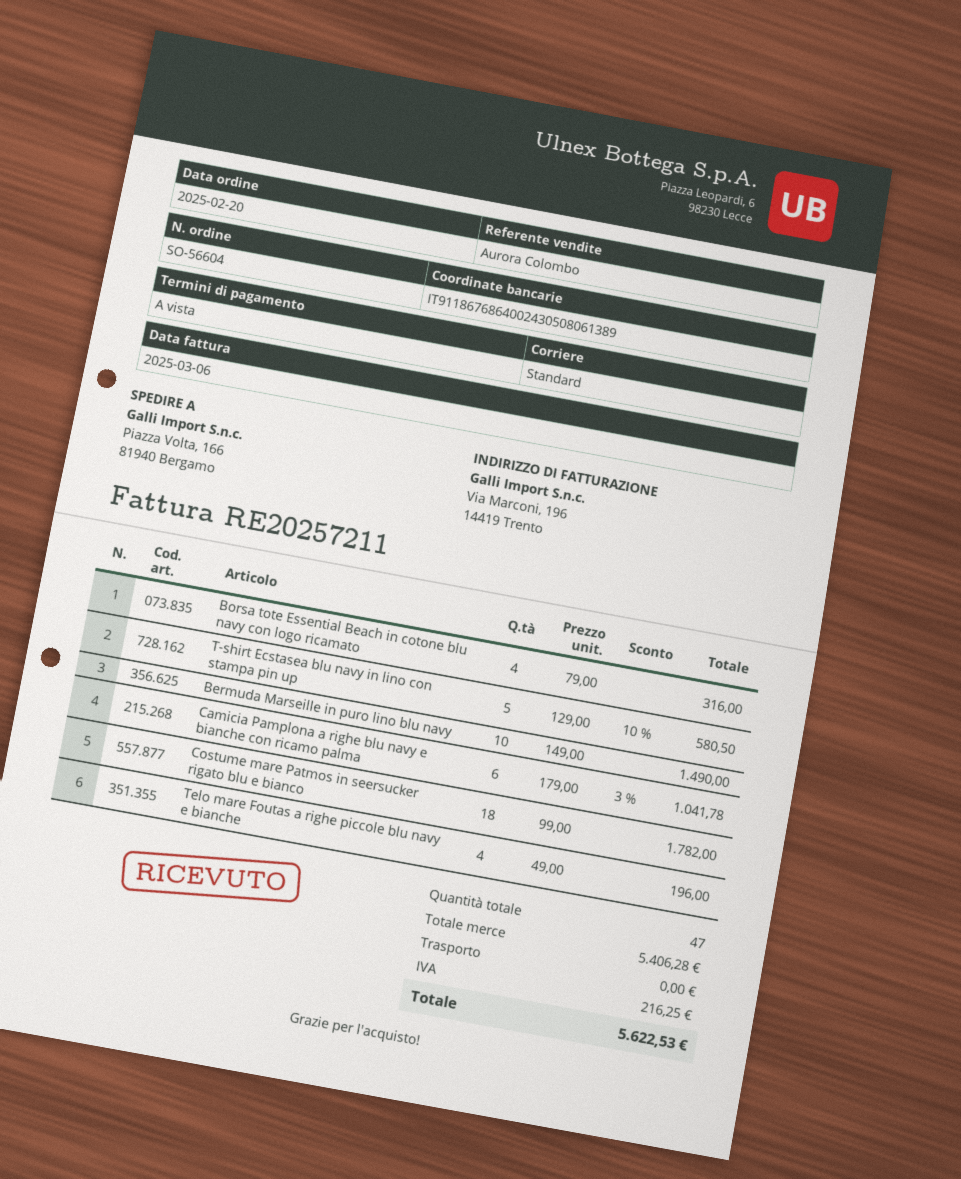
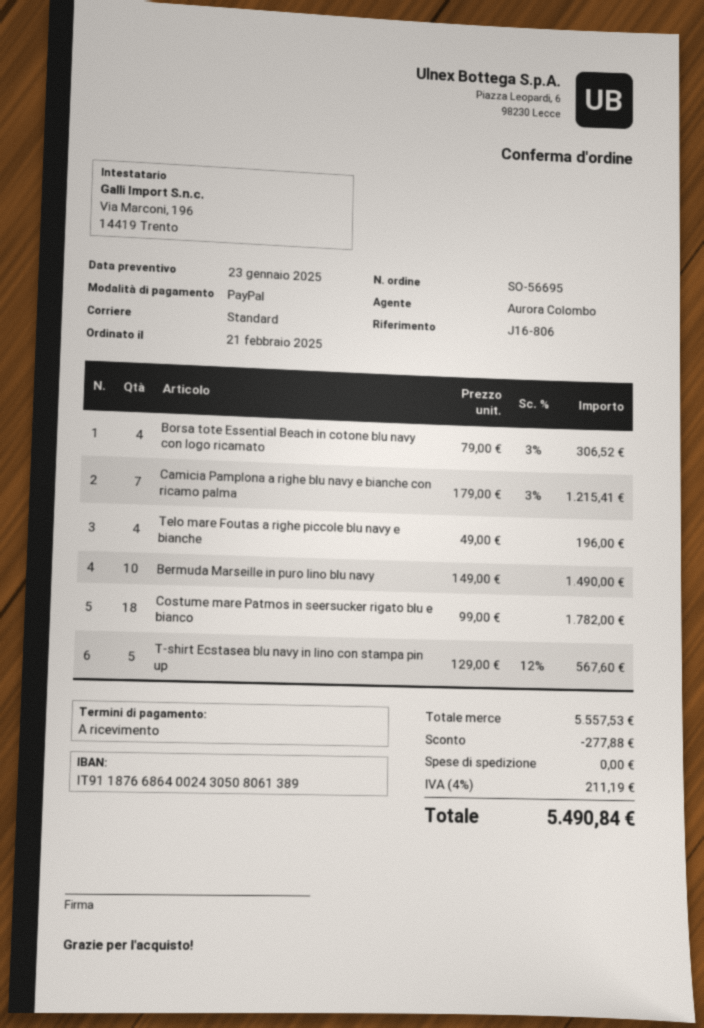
order number: SO-56604 -> SO-56695
order date: 2025-02-20 -> 2025-02-21
bank account: IT9118676864002430508061389 -> IT9118766864002430508061389
Borsa tote Essential Beach in cotone blu navy con logo ricamato: 4 x 79.00 = 316.00 -> 4 x 79.00 - 3% = 306.52
T-shirt Ecstasea blu navy in lino con stampa pin up: 5 x 129.00 - 10% = 580.50 -> 5 x 129.00 - 12% = 567.60
Camicia Pamplona a righe blu navy e bianche con ricamo palma: 6 x 179.00 - 3% = 1041.78 -> 7 x 179.00 - 3% = 1215.41
subtotal: 5406.28 -> 5557.53
discount: none -> 277.88
tax: 216.25 -> 211.19
total: 5622.53 -> 5490.84

